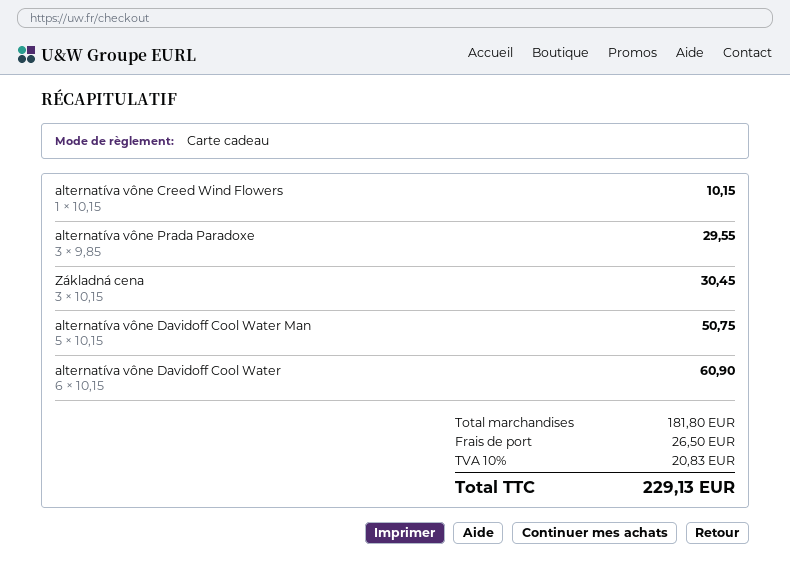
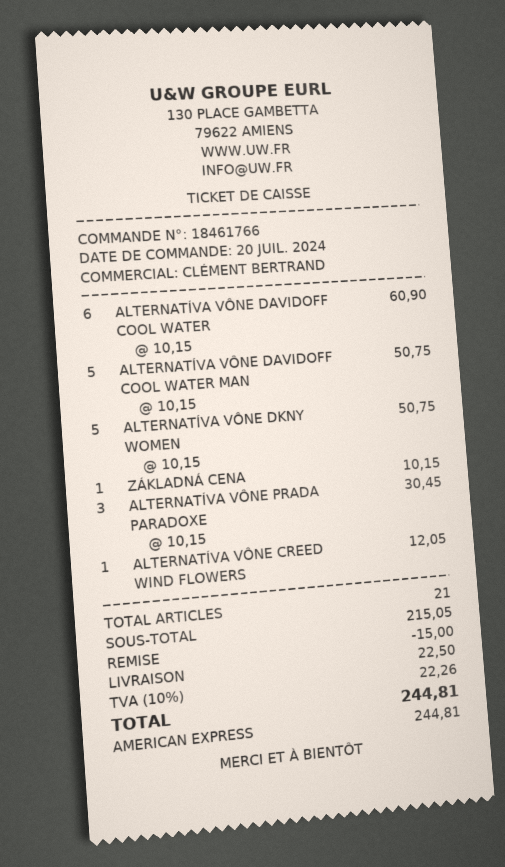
payment method: gift card -> American Express
alternatíva vône Creed Wind Flowers: 1 x 10.15 = 10.15 -> 1 x 12.05 = 12.05
alternatíva vône Prada Paradoxe: 3 x 9.85 = 29.55 -> 3 x 10.15 = 30.45
Základná cena: 3 x 10.15 = 30.45 -> 1 x 10.15 = 10.15
ALTERNATÍVA VÔNE DKNY WOMEN: none -> 5 x 10.15 = 50.75
subtotal: 181.80 -> 215.05
discount: none -> 15.00
shipping: 26.50 -> 22.50
tax: 10% = 20.83 -> 10% = 22.26
total: 229.13 -> 244.81

